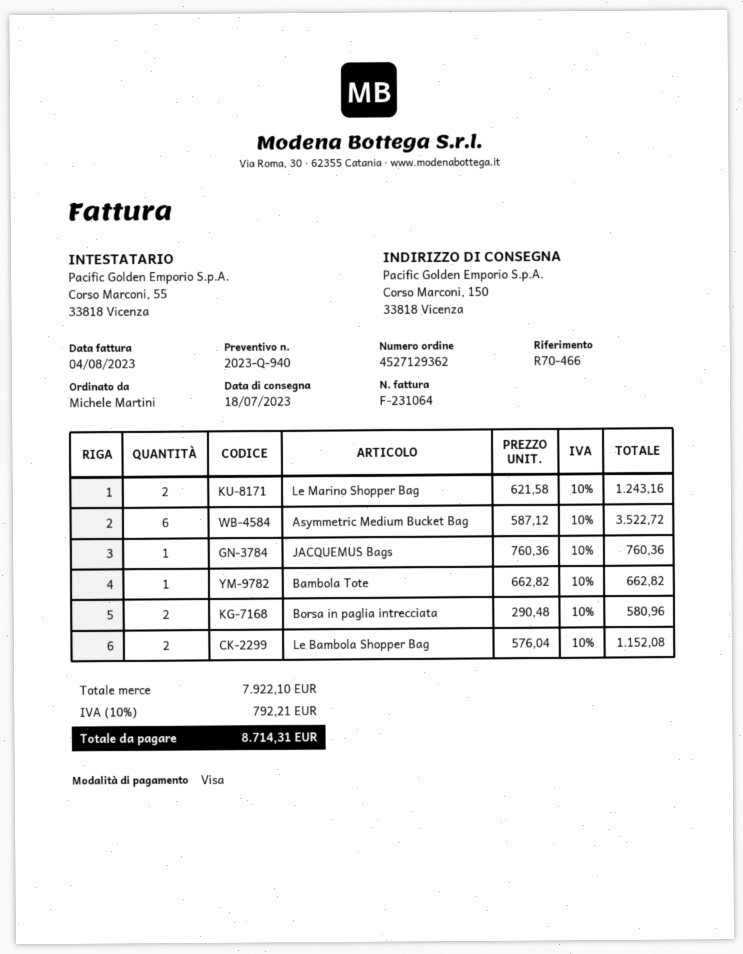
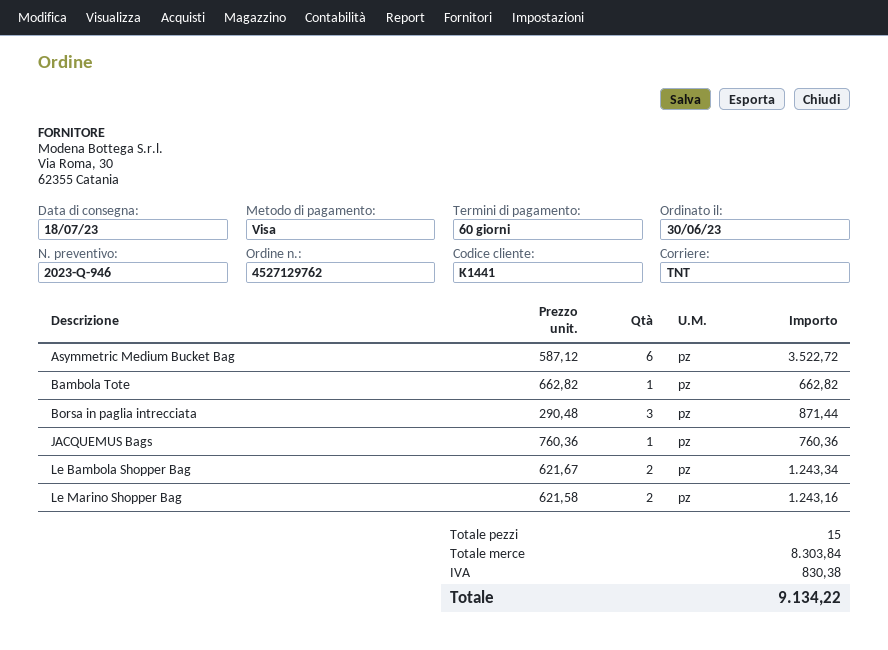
quote number: 2023-Q-940 -> 2023-Q-946
order number: 4527129362 -> 4527129762
Borsa in paglia intrecciata: 2 x 290.48 = 580.96 -> 3 x 290.48 = 871.44
Le Bambola Shopper Bag: 2 x 576.04 = 1152.08 -> 2 x 621.67 = 1243.34
subtotal: 7922.10 -> 8303.84
tax: 792.21 -> 830.38
total: 8714.31 -> 9134.22

